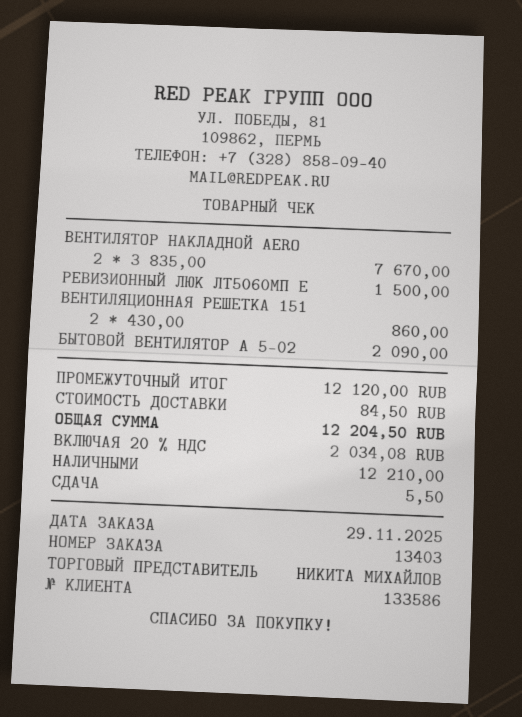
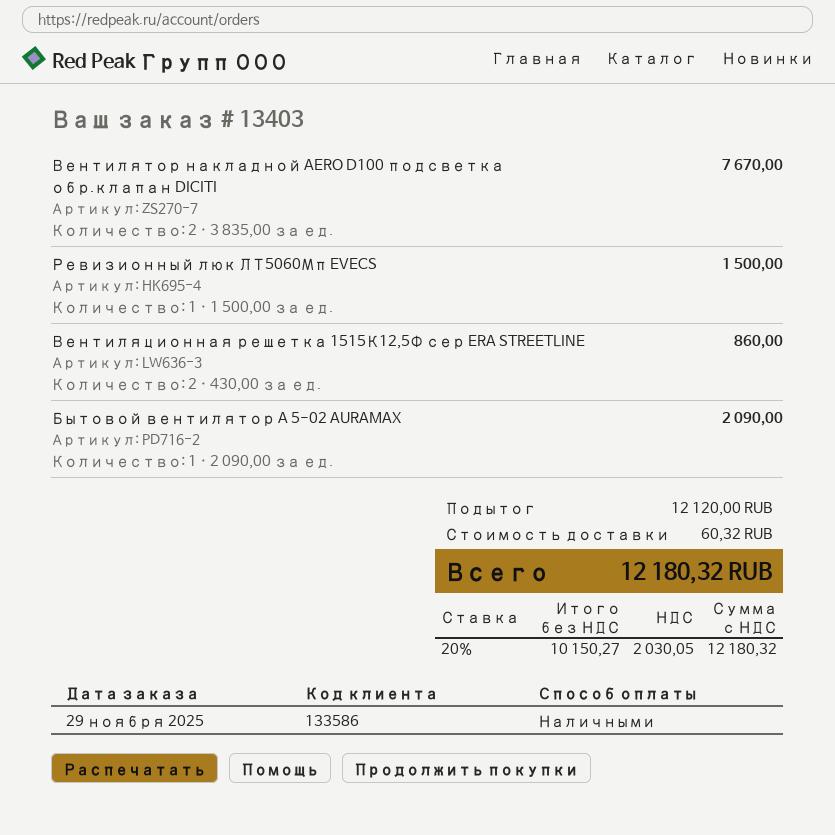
shipping: 84.50 -> 60.32
tax: 20% = 2034.08 -> 20% = 2030.05
total: 12204.50 -> 12180.32

